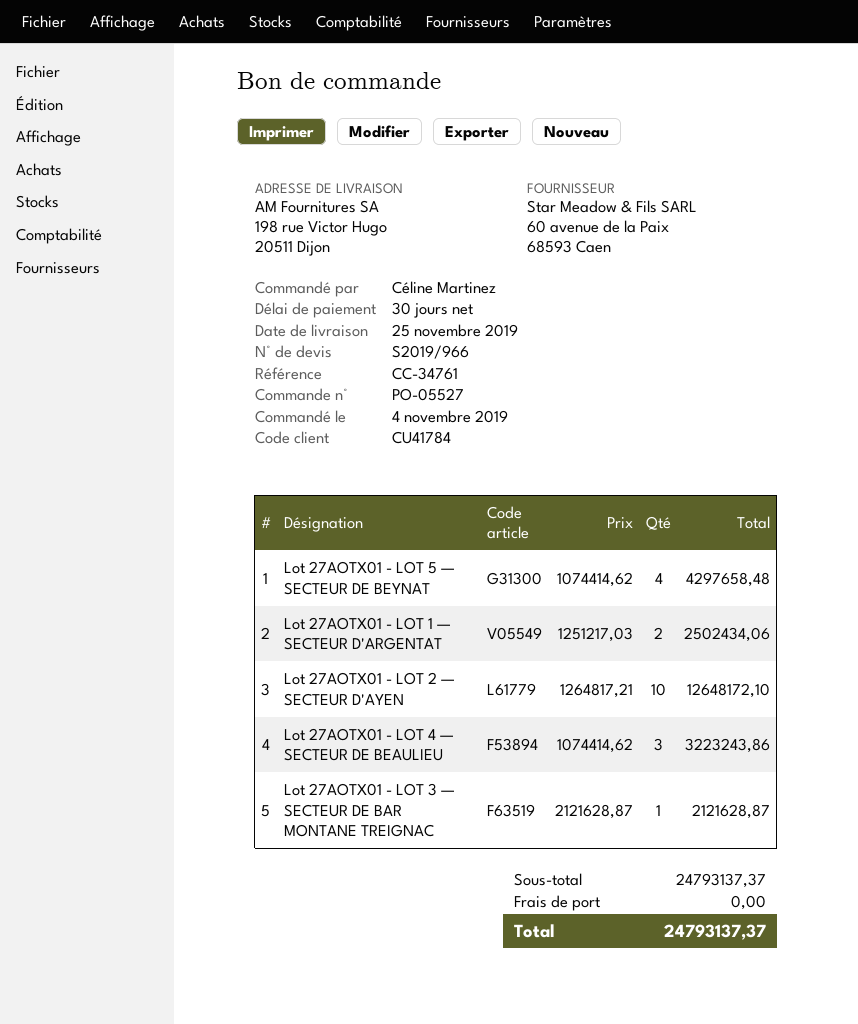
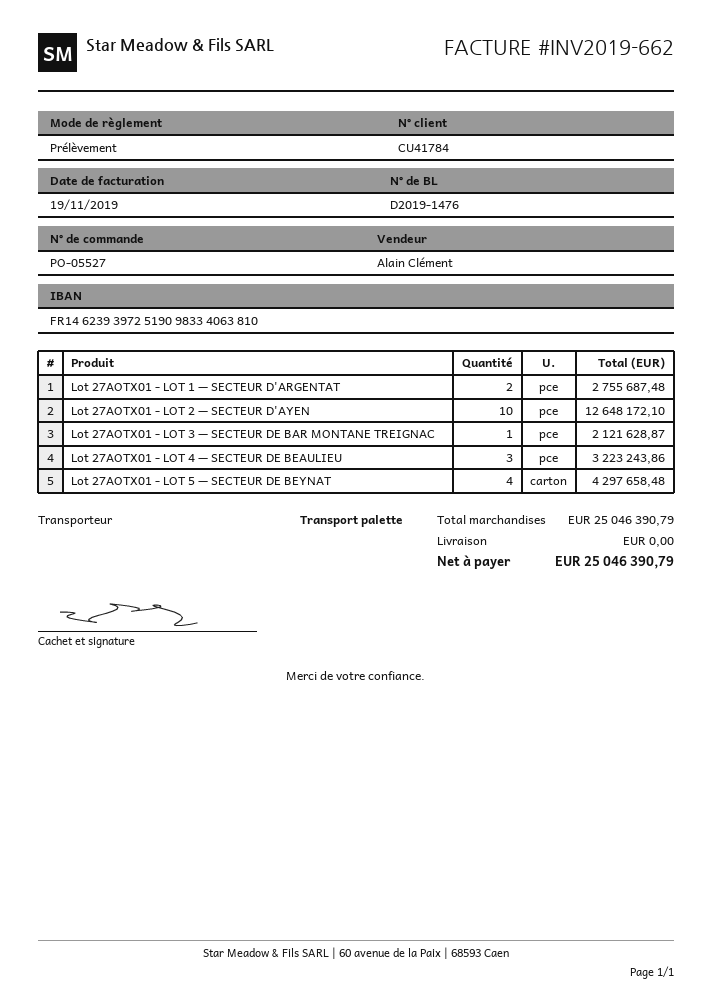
Lot 27AOTX01 - LOT 1 — SECTEUR D'ARGENTAT: 2 for 2502434.06 -> 2 for 2755687.48
subtotal: 24793137.37 -> 25046390.79
total: 24793137.37 -> 25046390.79

